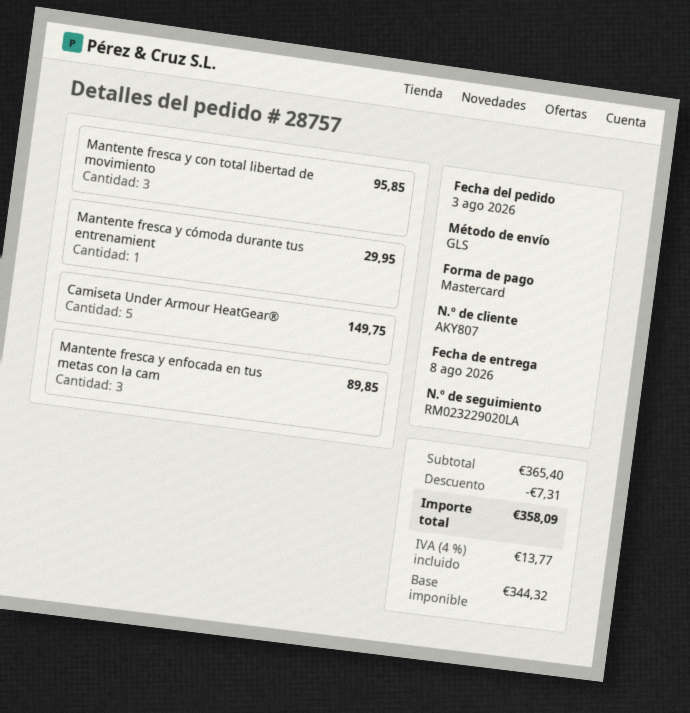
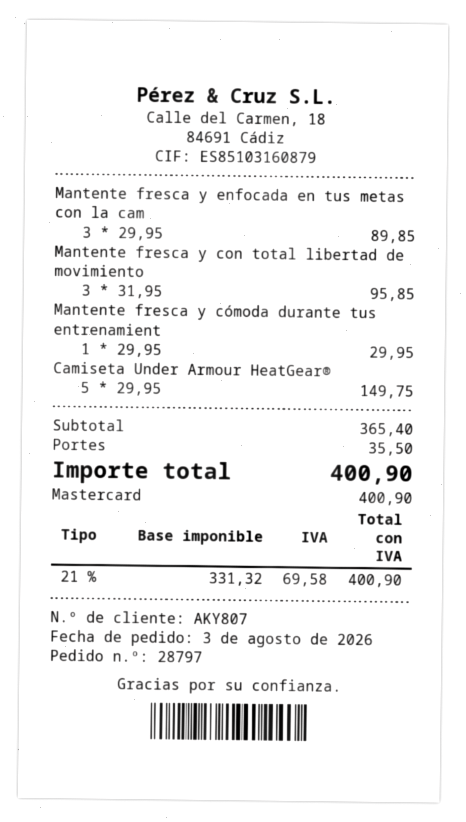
order number: 28757 -> 28797
discount: 7.31 -> none
shipping: none -> 35.50
net: 344.32 -> 331.32
tax: 4% = 13.77 -> 21% = 69.58
total: 358.09 -> 400.90

